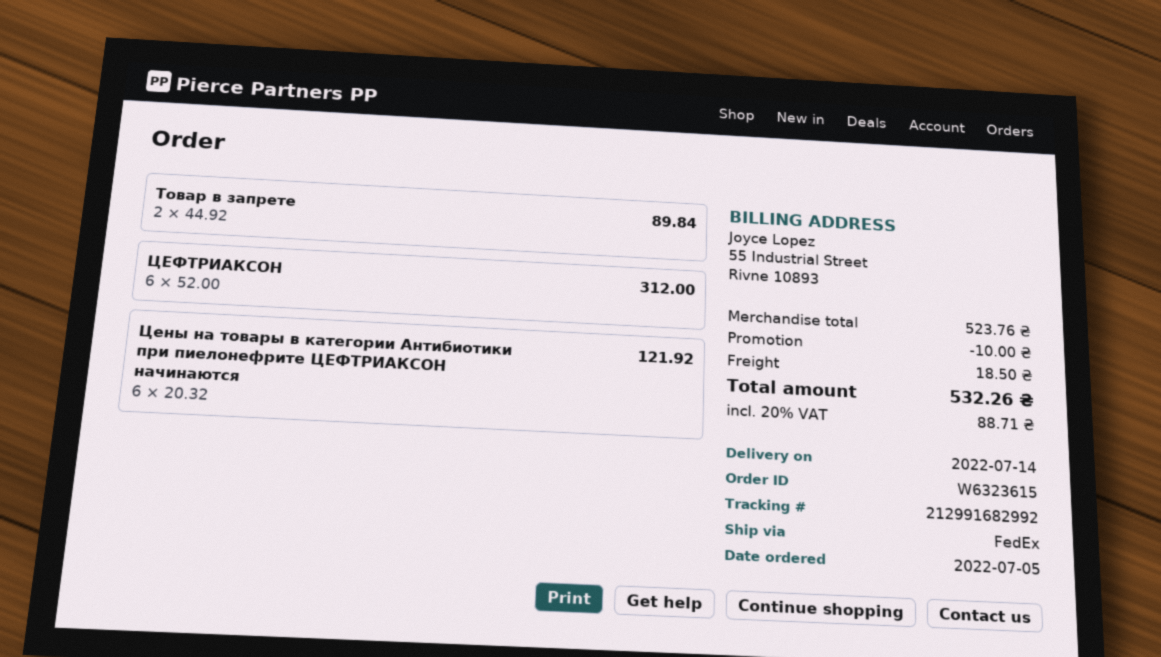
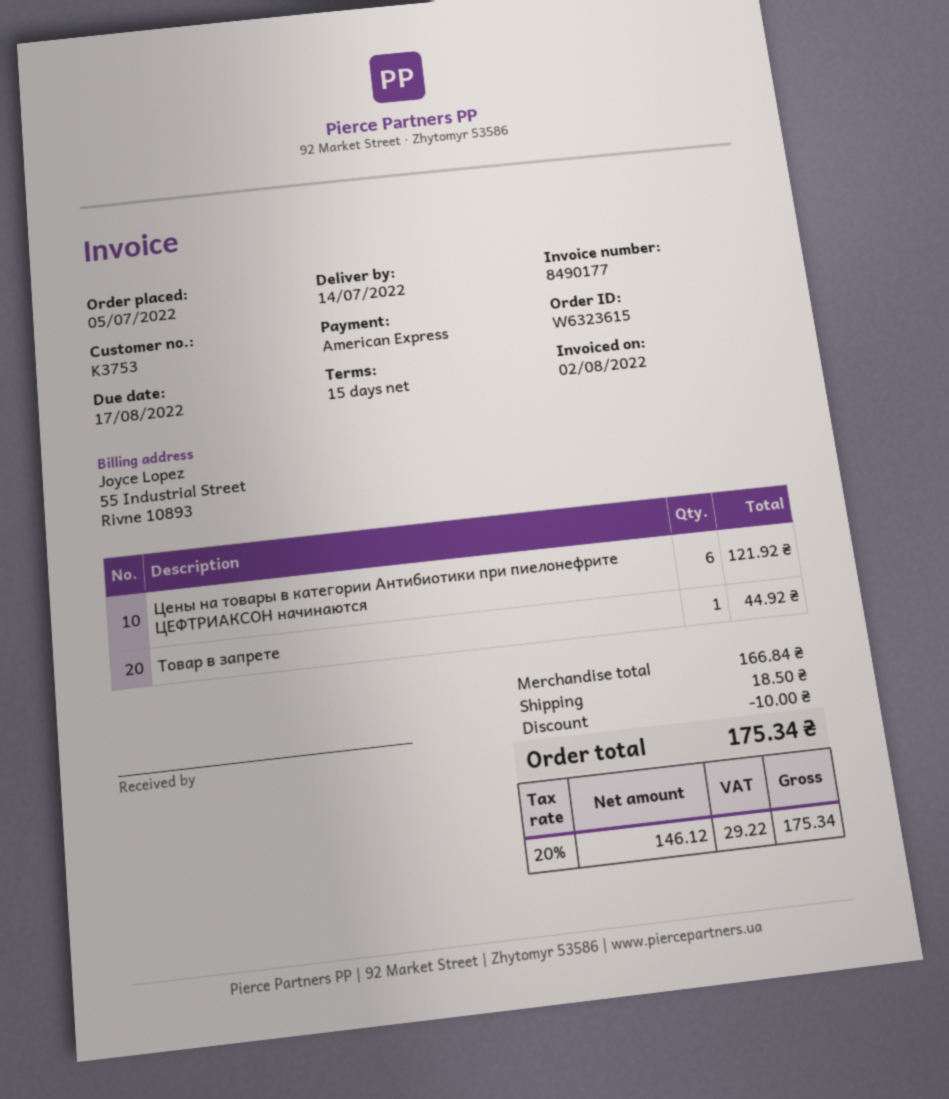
Товар в запрете: 2 for 89.84 -> 1 for 44.92
ЦЕФТРИАКСОН: 6 for 312.00 -> none
subtotal: 523.76 -> 166.84
tax: 20% = 88.71 -> 20% = 29.22
total: 532.26 -> 175.34

